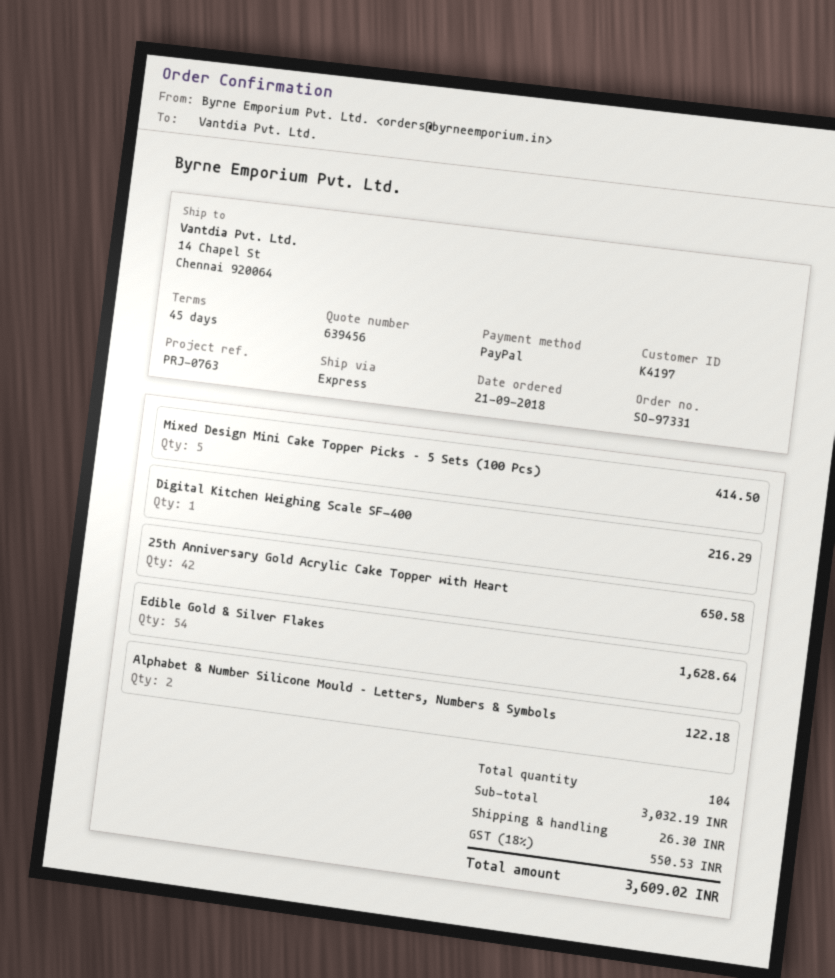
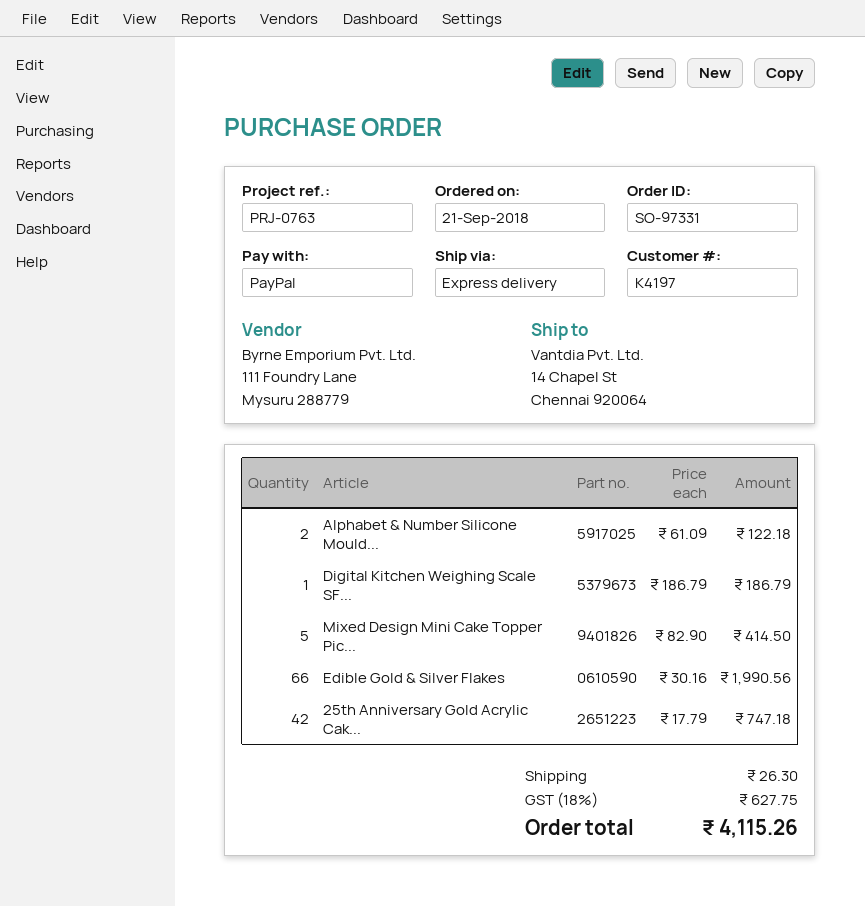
Digital Kitchen Weighing Scale SF-400: 1 for 216.29 -> 1 for 186.79
25th Anniversary Gold Acrylic Cake Topper with Heart: 42 for 650.58 -> 42 for 747.18
Edible Gold & Silver Flakes: 54 for 1628.64 -> 66 for 1990.56
tax: 18% = 550.53 -> 18% = 627.75
total: 3609.02 -> 4115.26

